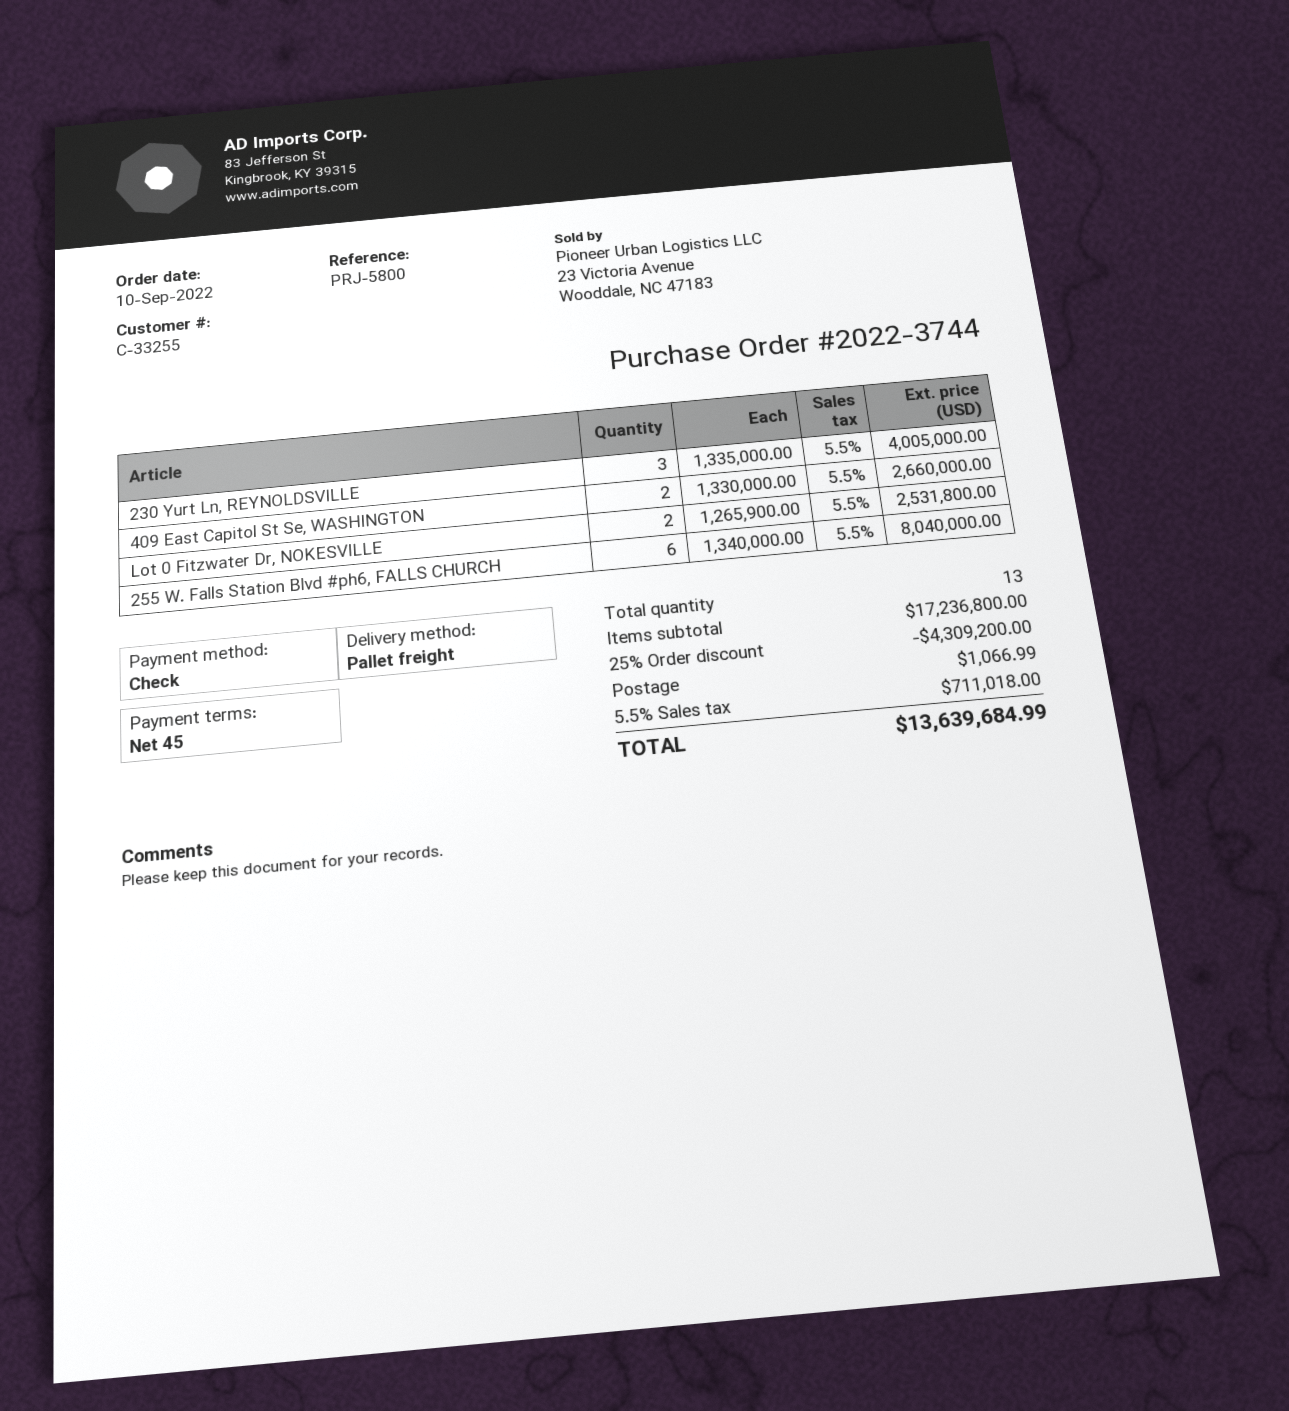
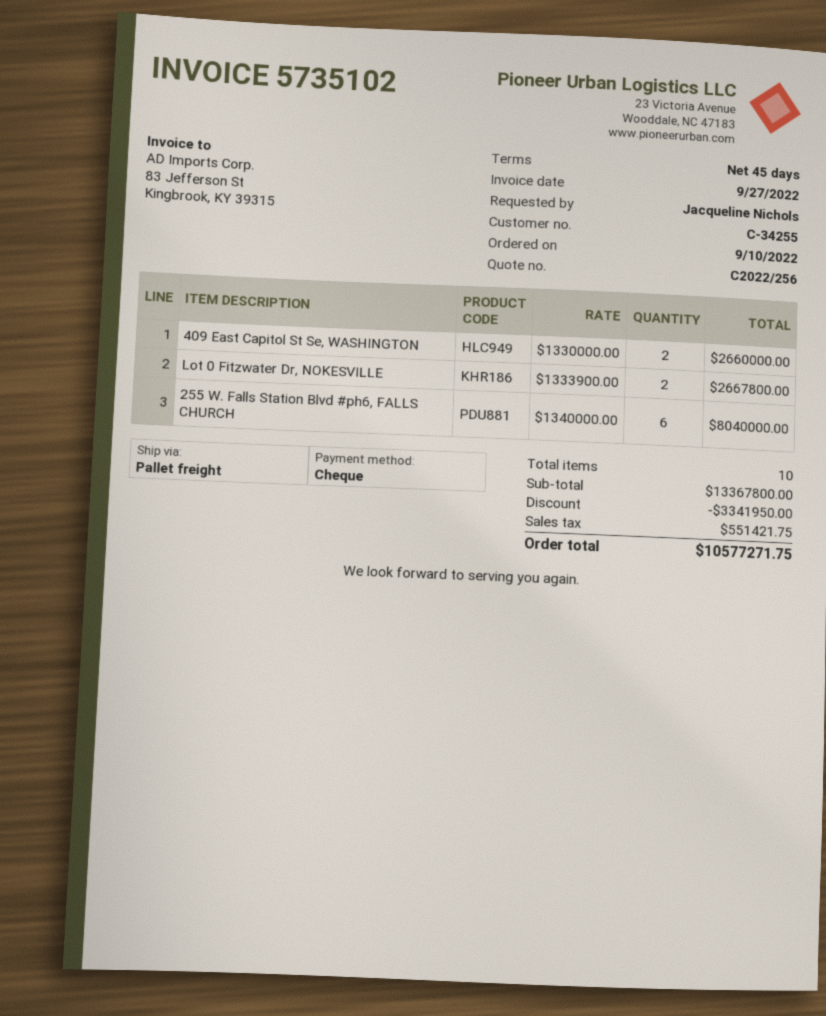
customer number: C-33255 -> C-34255
230 Yurt Ln, REYNOLDSVILLE: 3 x 1335000.00 = 4005000.00 -> none
Lot 0 Fitzwater Dr, NOKESVILLE: 2 x 1265900.00 = 2531800.00 -> 2 x 1333900.00 = 2667800.00
total quantity: 13 -> 10
subtotal: 17236800.00 -> 13367800.00
discount: 4309200.00 -> 3341950.00
shipping: 1066.99 -> none
tax: 711018.00 -> 551421.75
total: 13639684.99 -> 10577271.75

